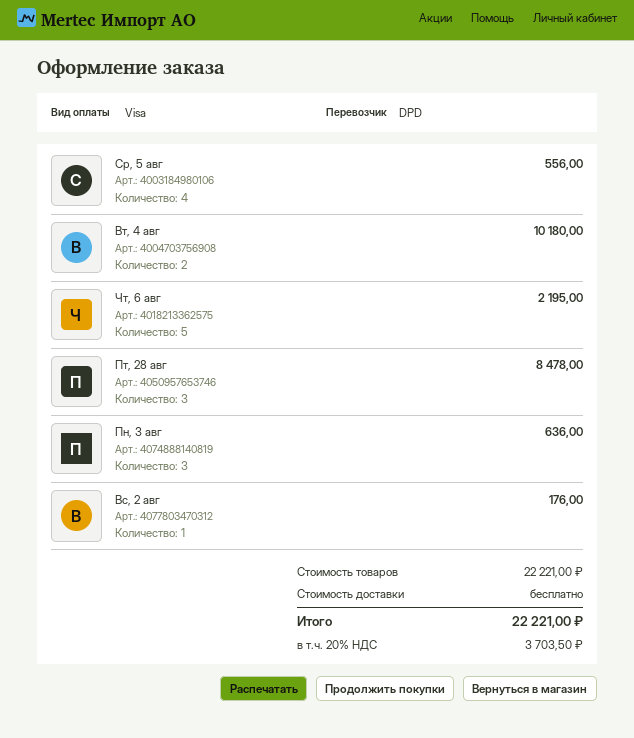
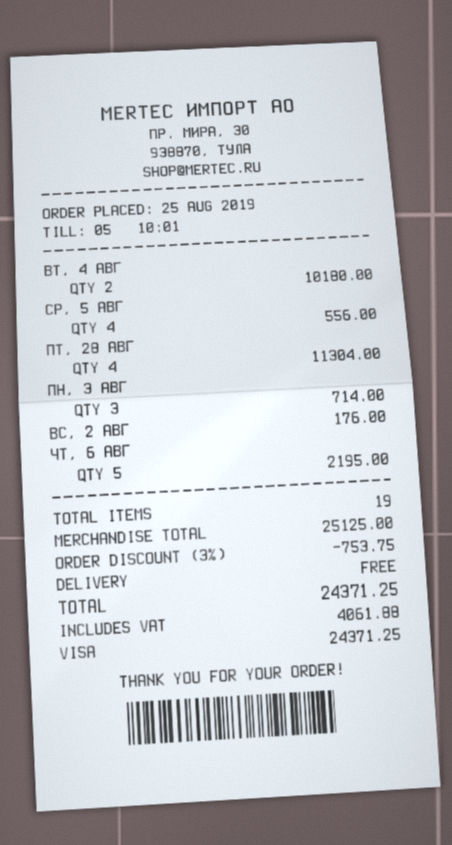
Пт, 28 авг: 3 for 8478.00 -> 4 for 11304.00
Пн, 3 авг: 3 for 636.00 -> 3 for 714.00
subtotal: 22221.00 -> 25125.00
discount: none -> 3% = 753.75
tax: 3703.50 -> 4061.88
total: 22221.00 -> 24371.25

